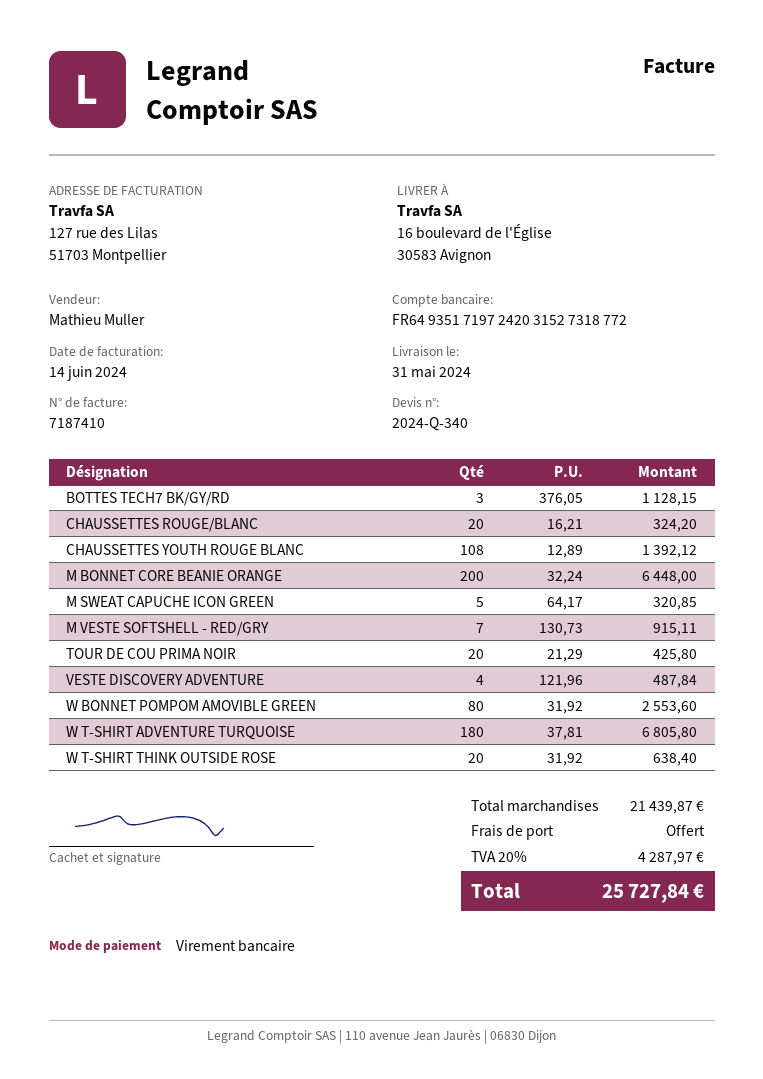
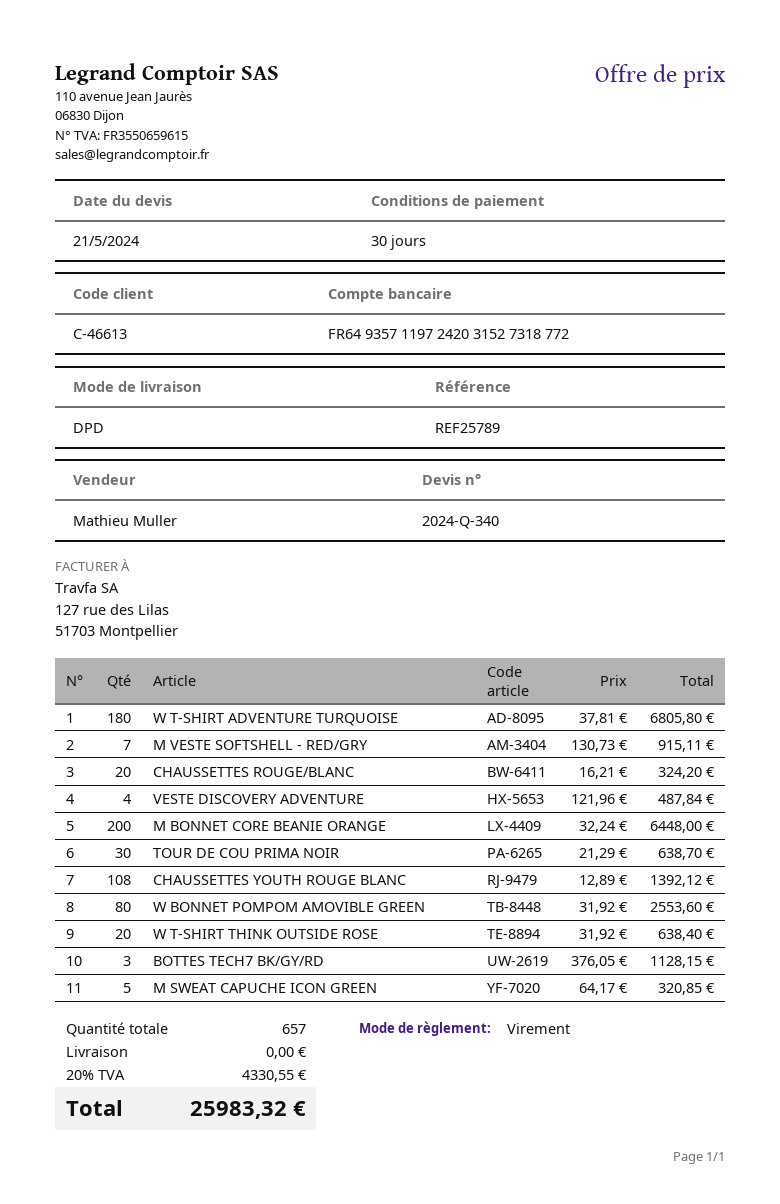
bank account: FR6493517197242031527318772 -> FR6493571197242031527318772
TOUR DE COU PRIMA NOIR: 20 x 21.29 = 425.80 -> 30 x 21.29 = 638.70
tax: 20% = 4287.97 -> 20% = 4330.55
total: 25727.84 -> 25983.32

